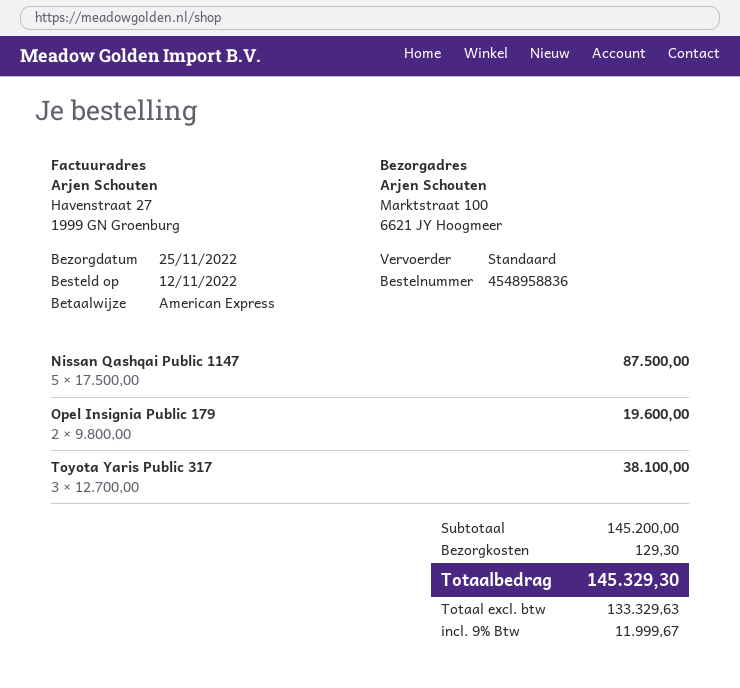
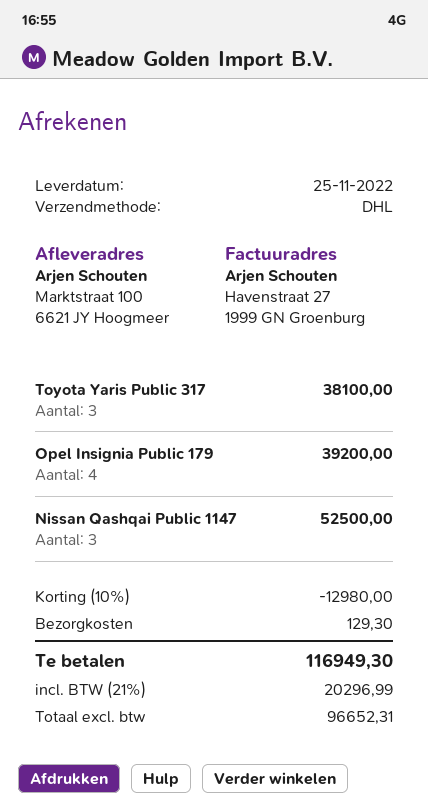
shipping method: standard -> DHL
Nissan Qashqai Public 1147: 5 for 87500.00 -> 3 for 52500.00
Opel Insignia Public 179: 2 for 19600.00 -> 4 for 39200.00
discount: none -> 10% = 12980.00
net: 133329.63 -> 96652.31
tax: 9% = 11999.67 -> 21% = 20296.99
total: 145329.30 -> 116949.30

